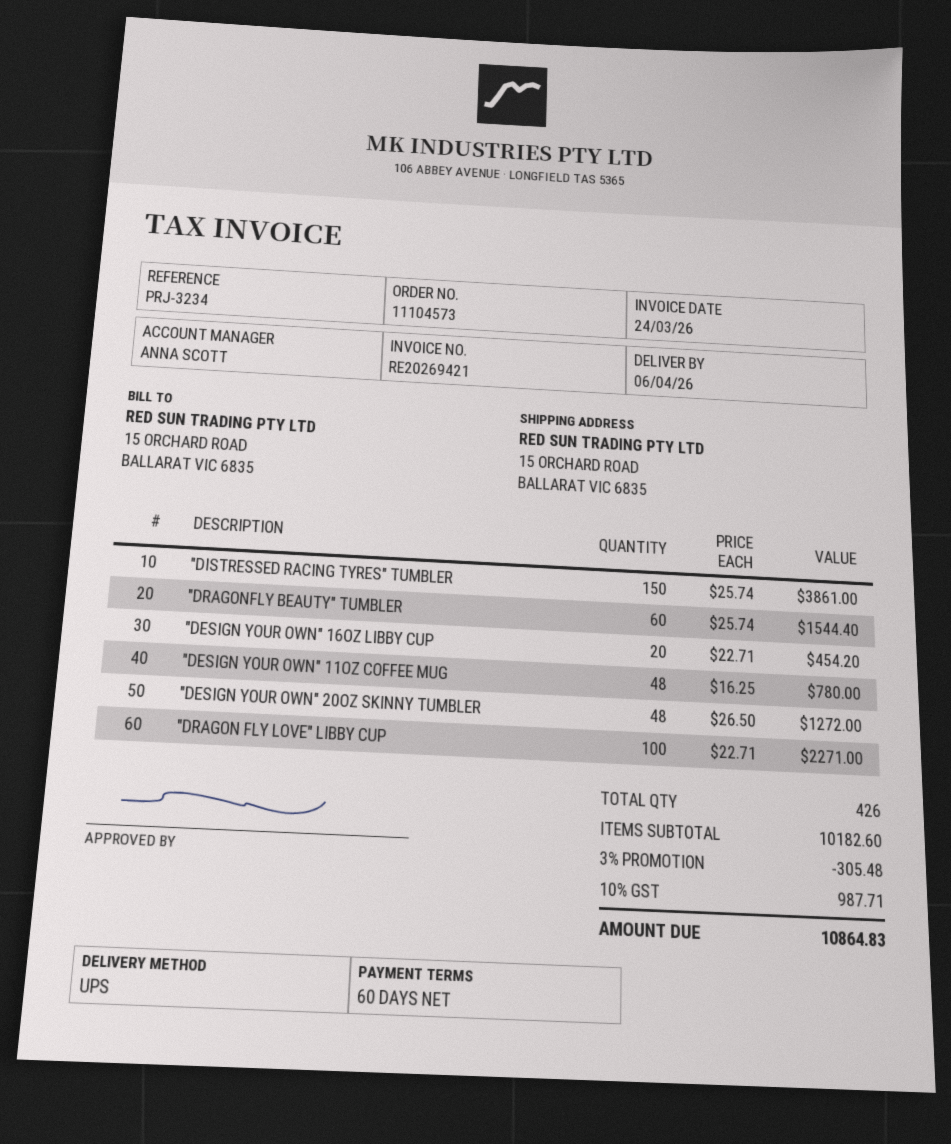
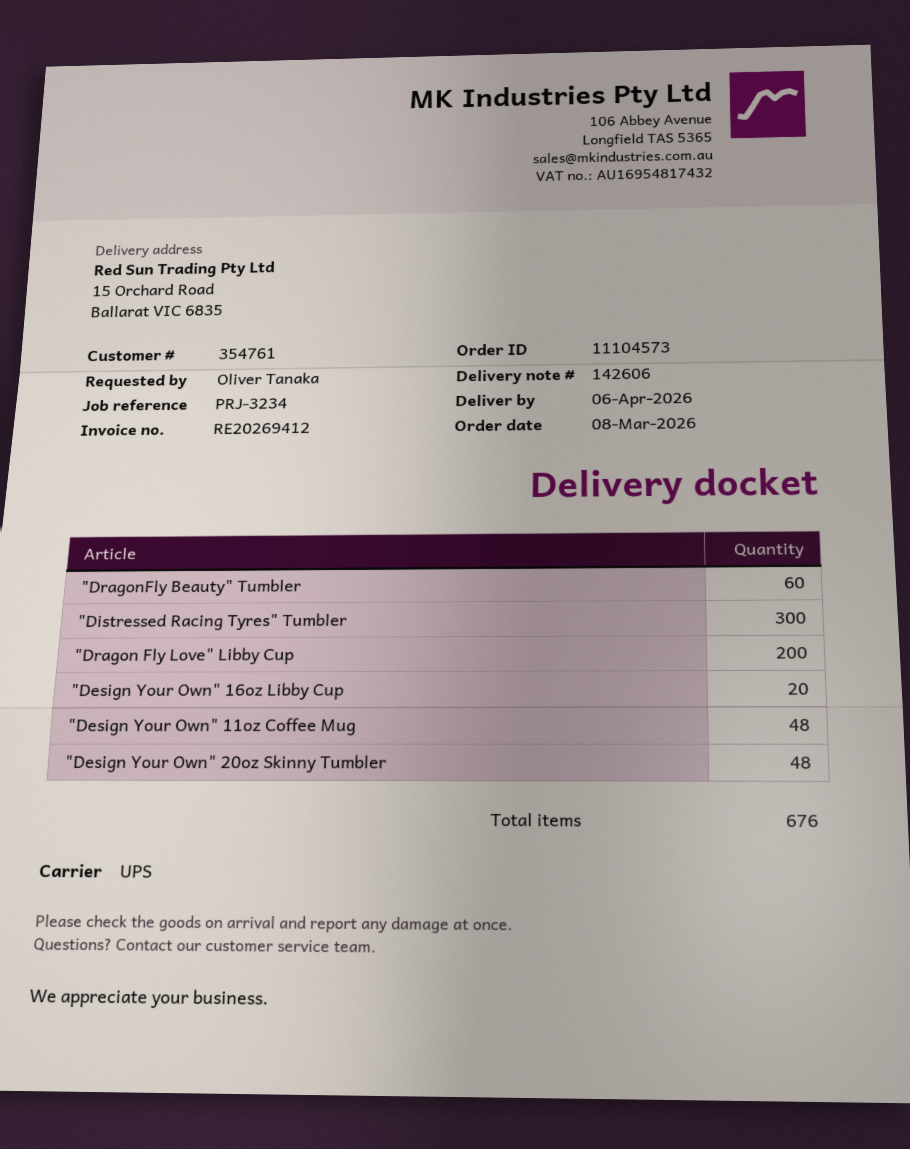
invoice number: RE20269421 -> RE20269412
"DISTRESSED RACING TYRES" TUMBLER: 150 -> 300
"DRAGON FLY LOVE" LIBBY CUP: 100 -> 200
total quantity: 426 -> 676

